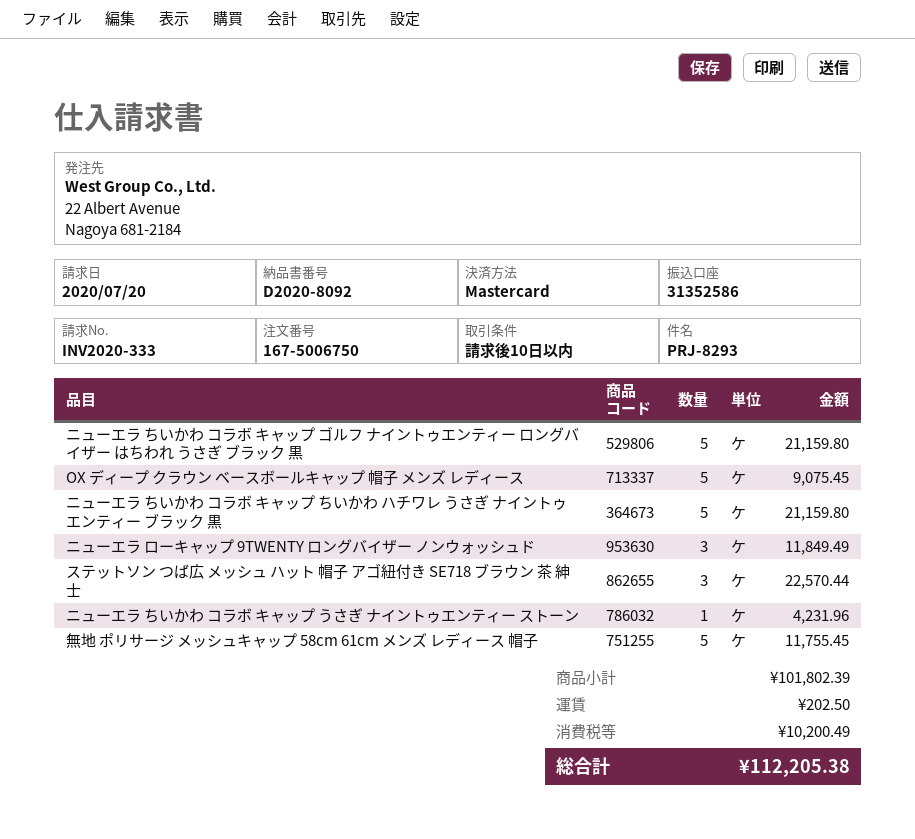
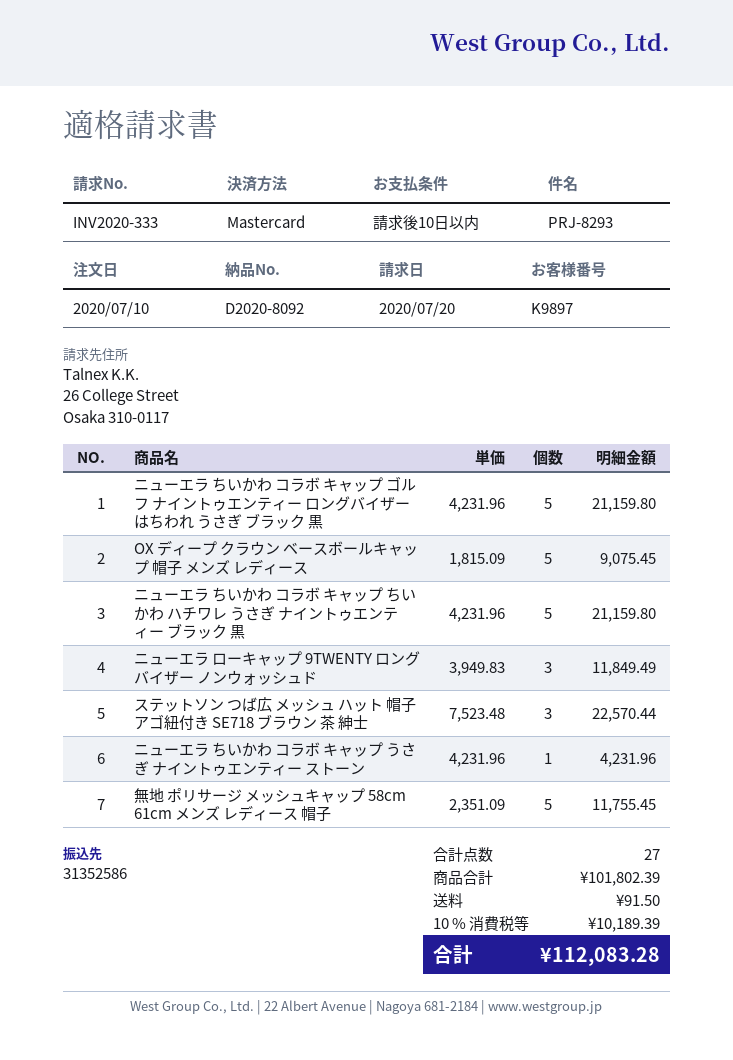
shipping: 202.50 -> 91.50
tax: 10200.49 -> 10189.39
total: 112205.38 -> 112083.28

